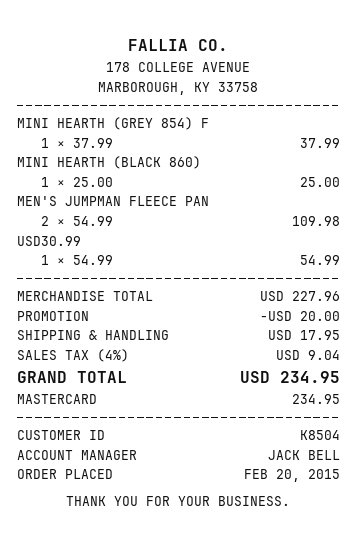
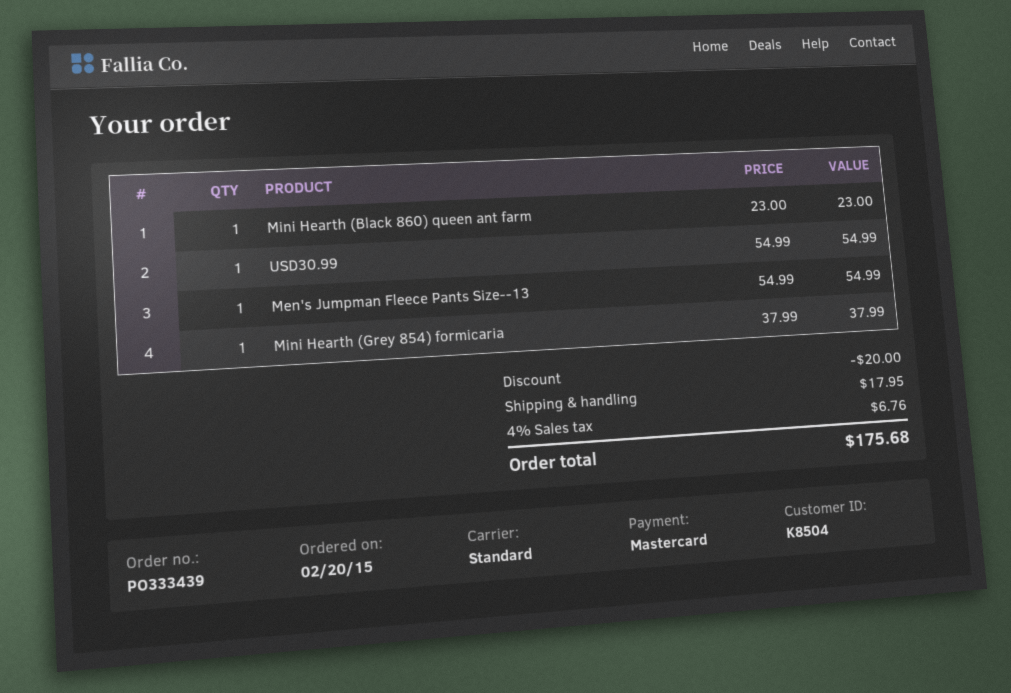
MINI HEARTH (BLACK 860): 1 x 25.00 = 25.00 -> 1 x 23.00 = 23.00
MEN'S JUMPMAN FLEECE PAN: 2 x 54.99 = 109.98 -> 1 x 54.99 = 54.99
tax: 4% = 9.04 -> 4% = 6.76
total: 234.95 -> 175.68

